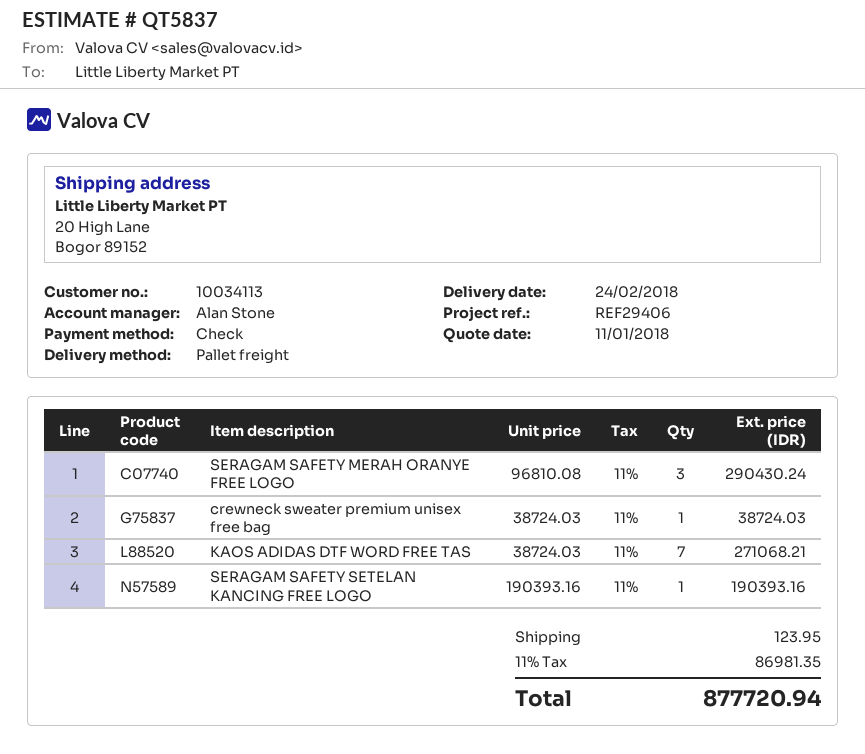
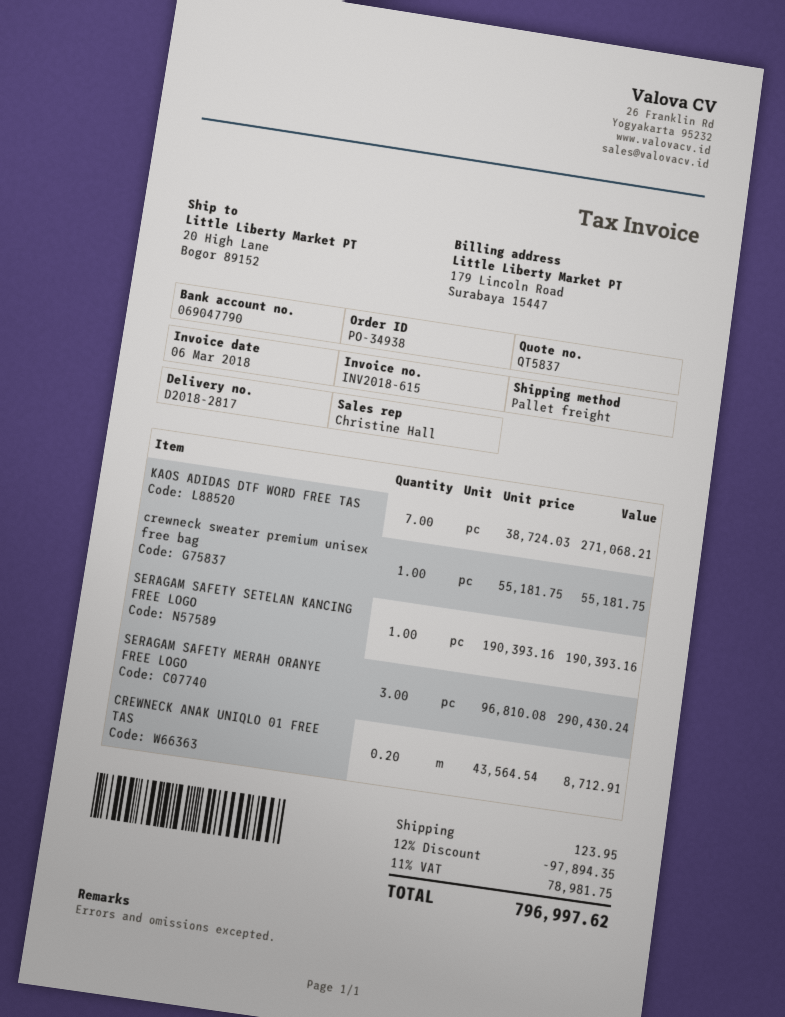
sales rep: Alan Stone -> Christine Hall
crewneck sweater premium unisex free bag: 1 x 38724.03 = 38724.03 -> 1 x 55181.75 = 55181.75
CREWNECK ANAK UNIQLO 01 FREE TAS: none -> 0.2 x 43564.54 = 8712.91
discount: none -> 12% = 97894.35
tax: 11% = 86981.35 -> 11% = 78981.75
total: 877720.94 -> 796997.62

